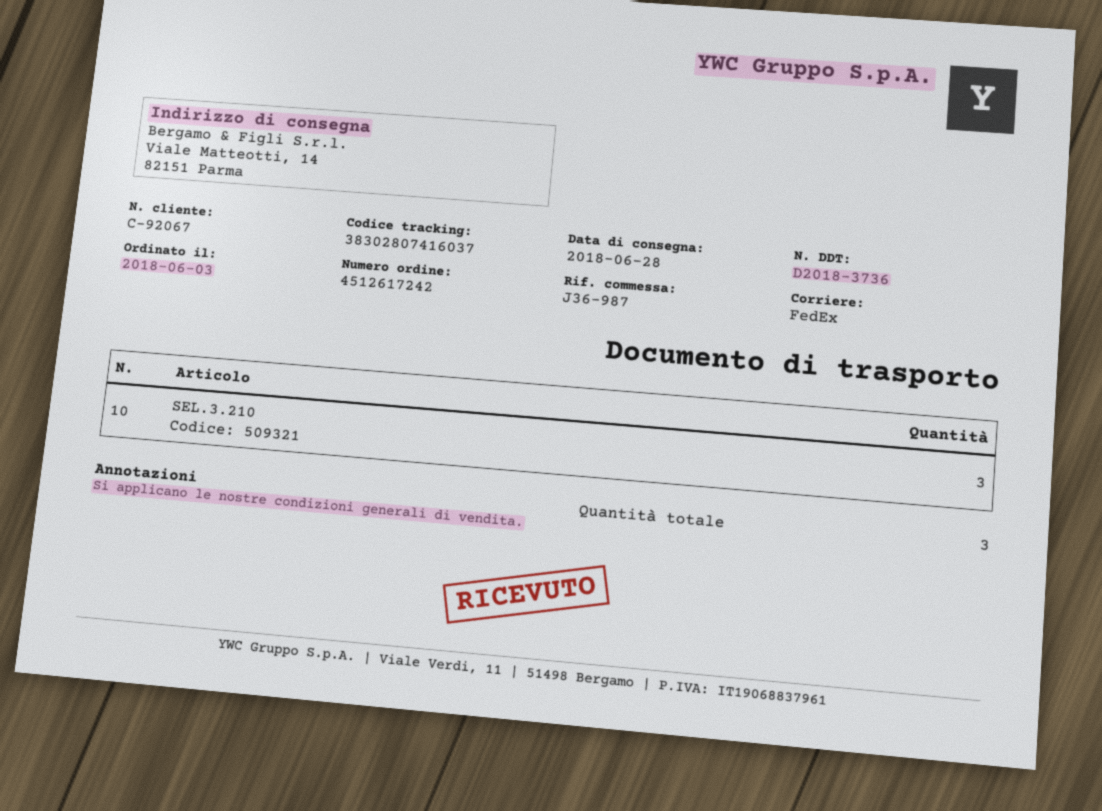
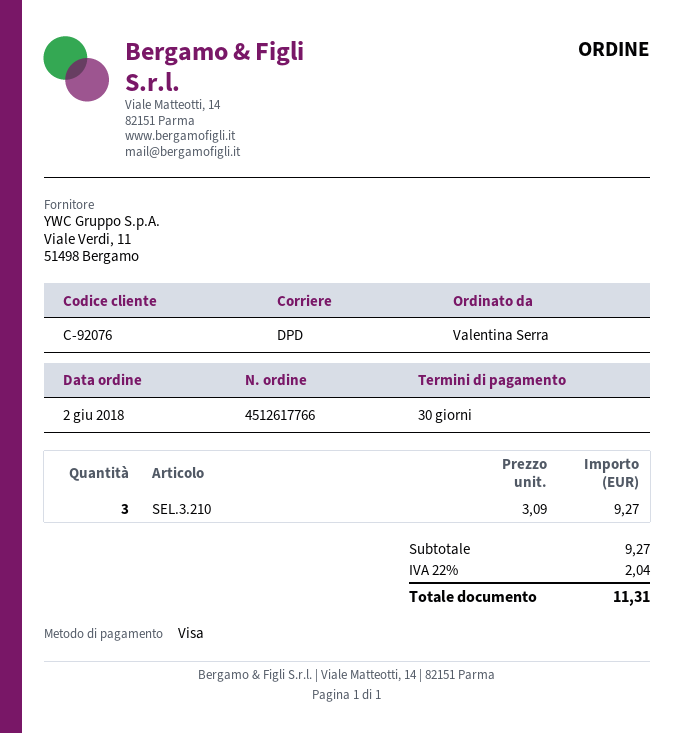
order number: 4512617242 -> 4512617766
order date: 2018-06-03 -> 2018-06-02
customer number: C-92067 -> C-92076
shipping method: FedEx -> DPD

